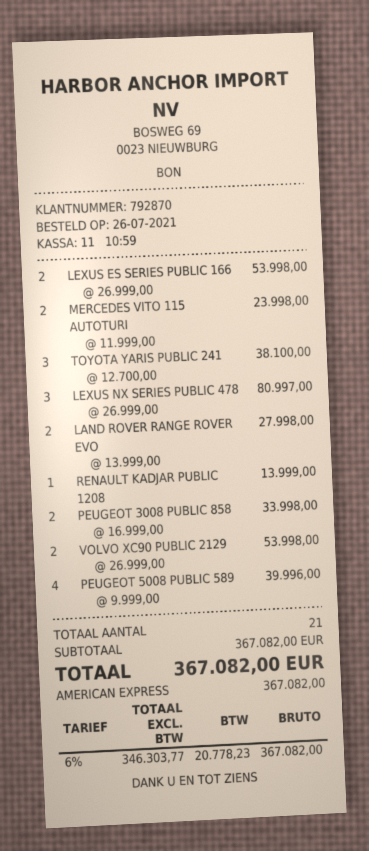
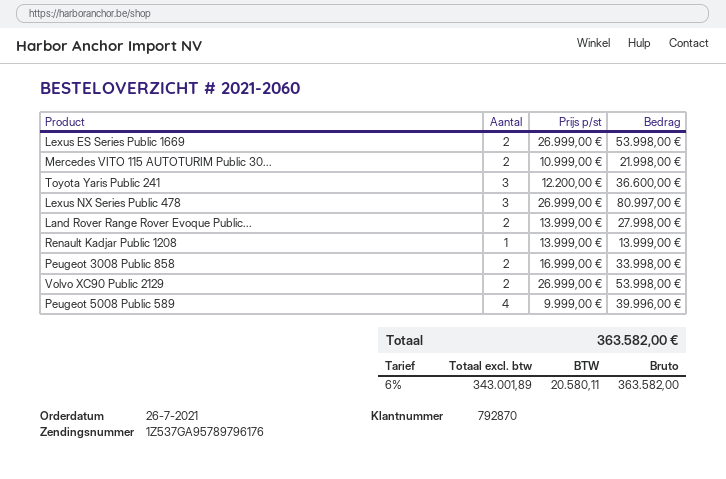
MERCEDES VITO 115 AUTOTURI: 2 x 11999.00 = 23998.00 -> 2 x 10999.00 = 21998.00
TOYOTA YARIS PUBLIC 241: 3 x 12700.00 = 38100.00 -> 3 x 12200.00 = 36600.00
net: 346303.77 -> 343001.89
tax: 6% = 20778.23 -> 6% = 20580.11
total: 367082.00 -> 363582.00

